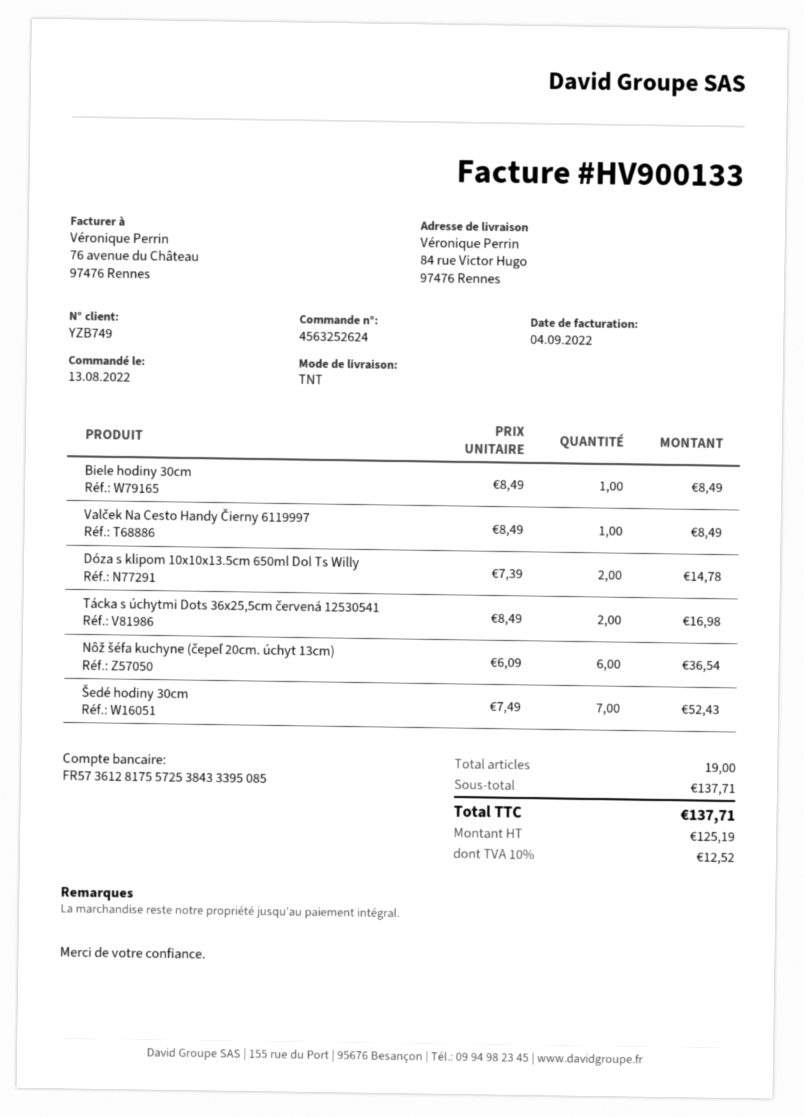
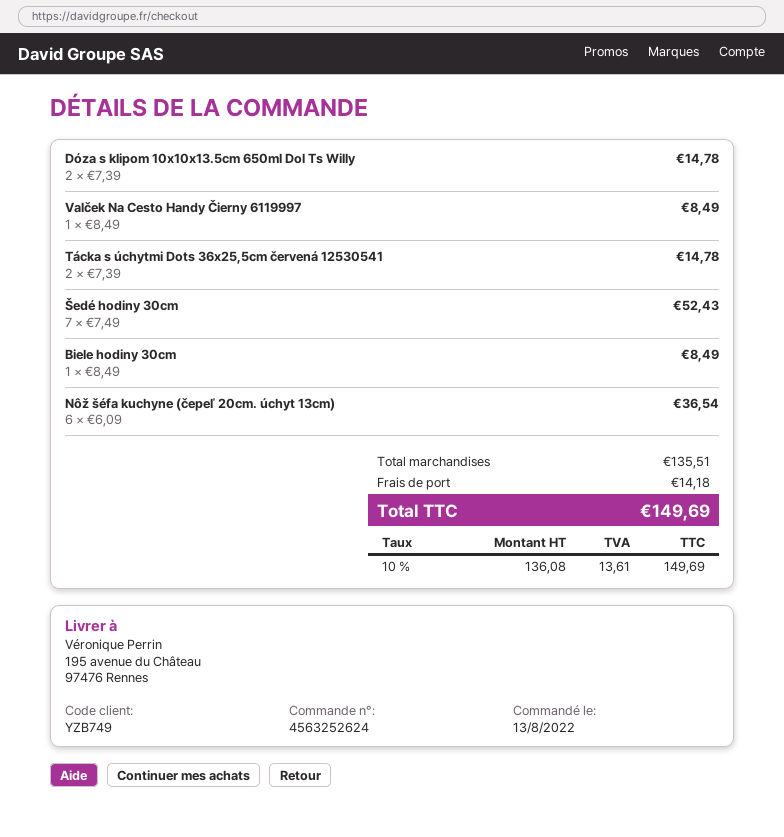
ship to: 84 rue Victor Hugo, 97476 Rennes -> 195 avenue du Château, 97476 Rennes
Tácka s úchytmi Dots 36x25,5cm červená 12530541: 2 x 8.49 = 16.98 -> 2 x 7.39 = 14.78
subtotal: 137.71 -> 135.51
shipping: none -> 14.18
net: 125.19 -> 136.08
tax: 10% = 12.52 -> 10% = 13.61
total: 137.71 -> 149.69

